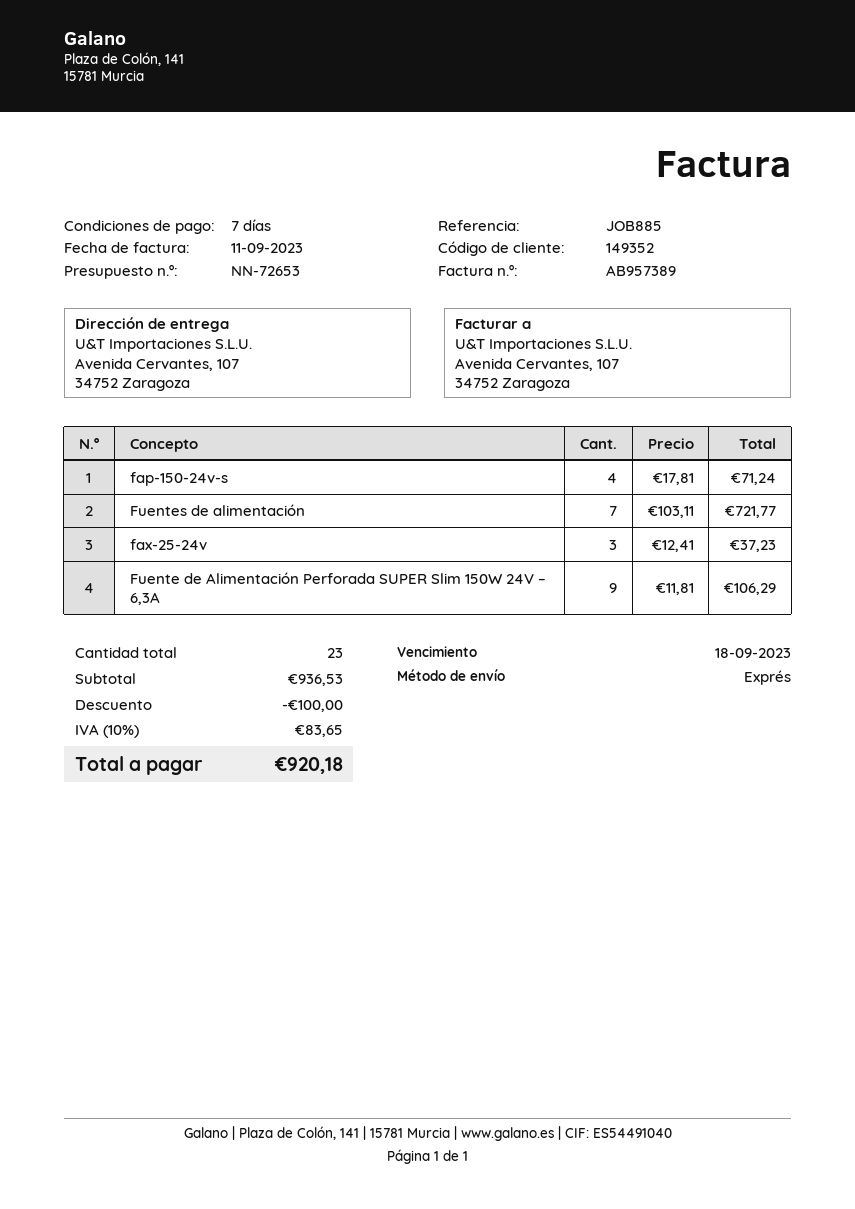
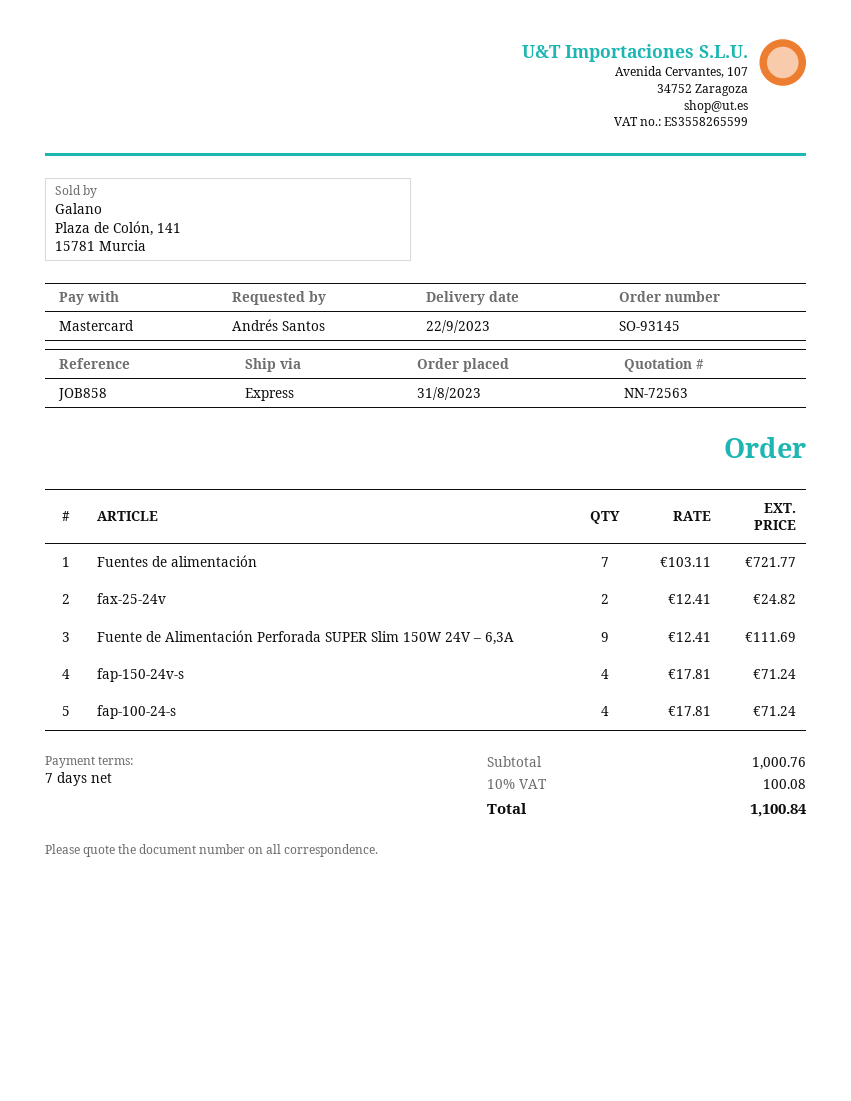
quote number: NN-72653 -> NN-72563
reference: JOB885 -> JOB858
fax-25-24v: 3 x 12.41 = 37.23 -> 2 x 12.41 = 24.82
Fuente de Alimentación Perforada SUPER Slim 150W 24V – 6,3A: 9 x 11.81 = 106.29 -> 9 x 12.41 = 111.69
fap-100-24-s: none -> 4 x 17.81 = 71.24
subtotal: 936.53 -> 1000.76
discount: 100.00 -> none
tax: 10% = 83.65 -> 10% = 100.08
total: 920.18 -> 1100.84

